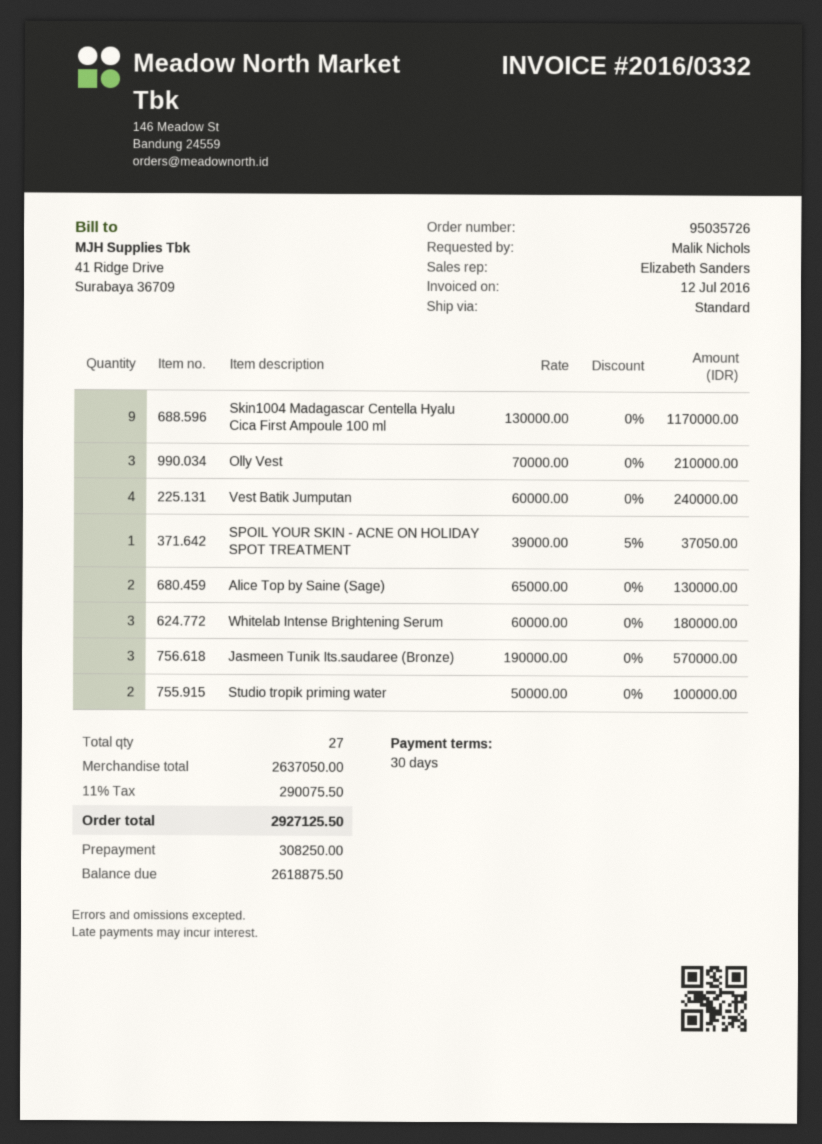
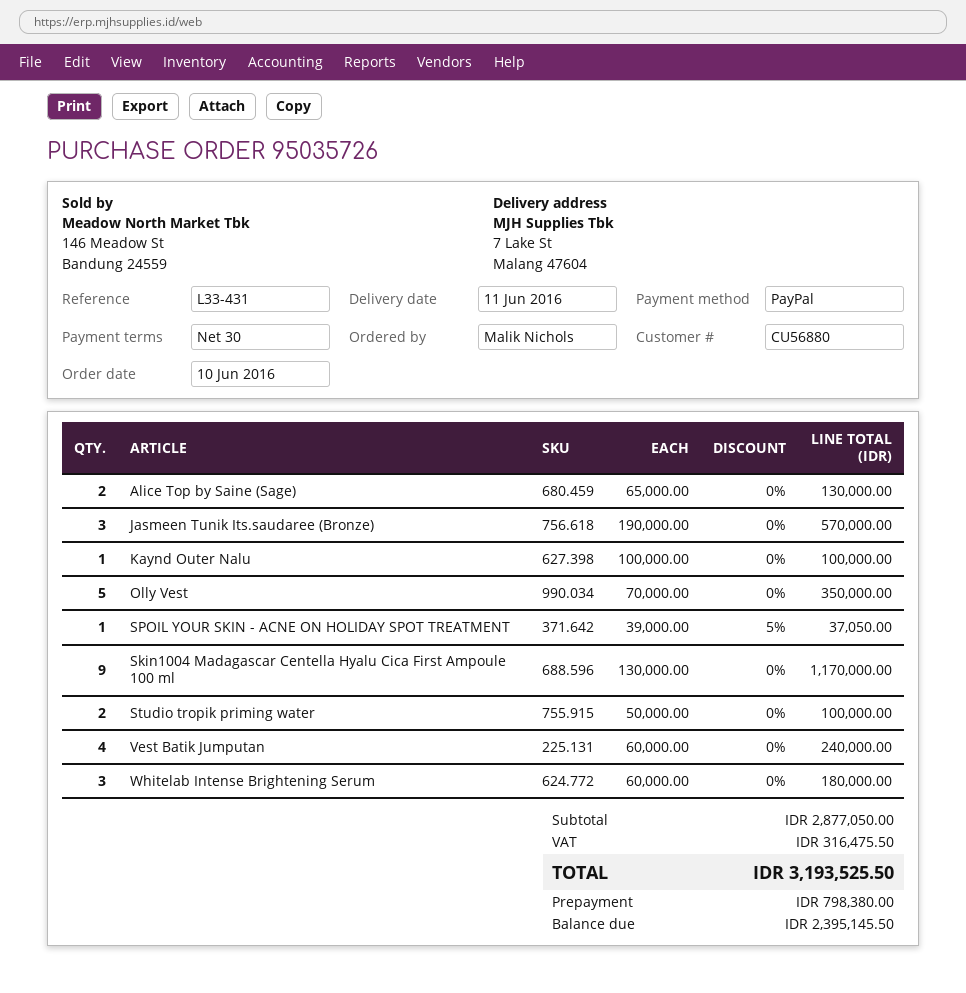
Olly Vest: 3 x 70000.00 = 210000.00 -> 5 x 70000.00 = 350000.00
Kaynd Outer Nalu: none -> 1 x 100000.00 = 100000.00
subtotal: 2637050.00 -> 2877050.00
tax: 290075.50 -> 316475.50
total: 2927125.50 -> 3193525.50
deposit: 308250.00 -> 798380.00
balance: 2618875.50 -> 2395145.50

